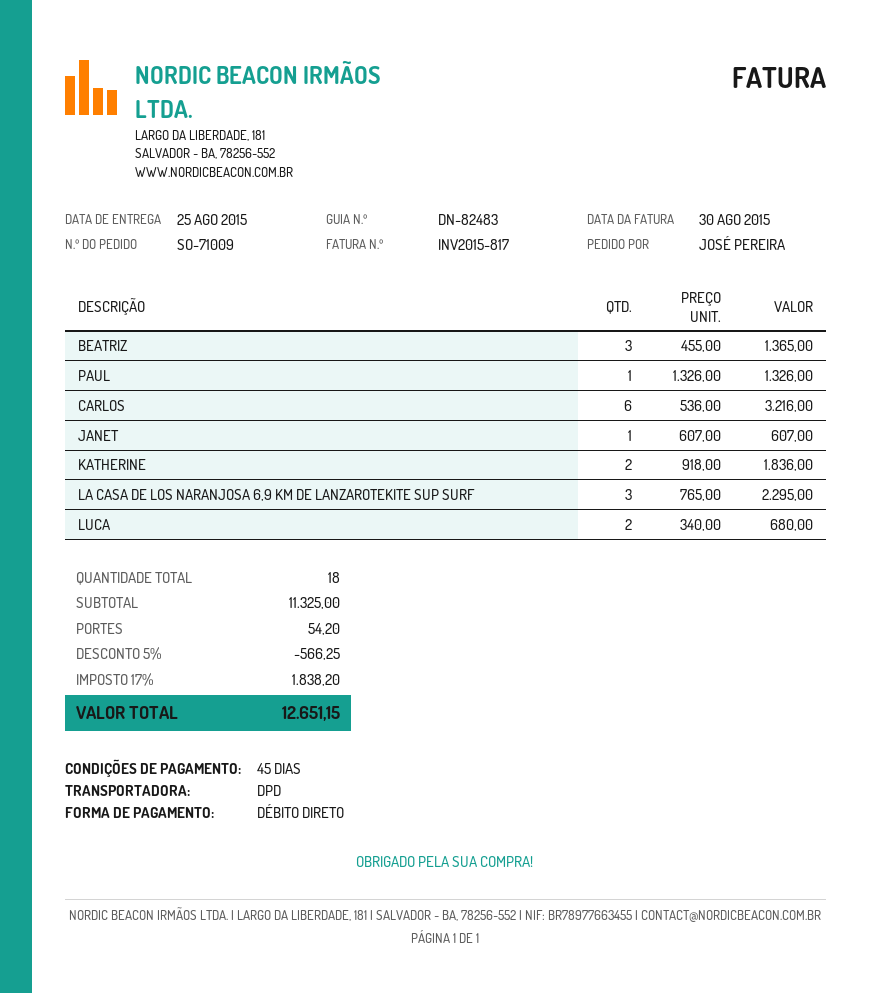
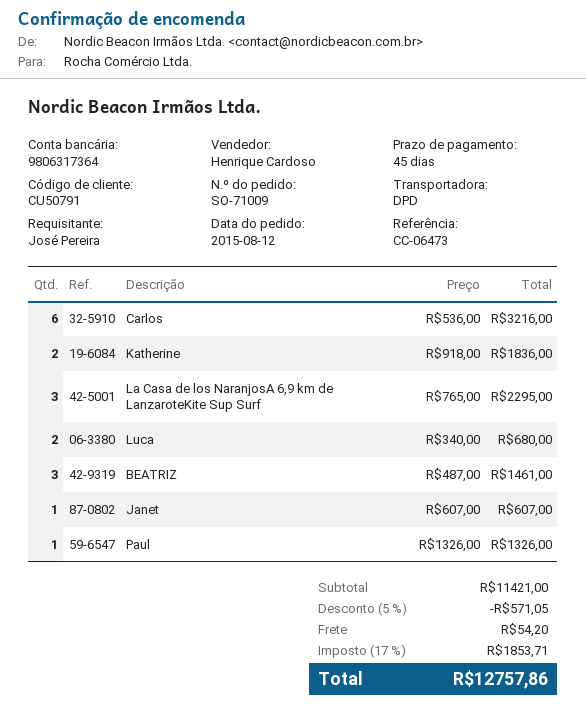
BEATRIZ: 3 x 455.00 = 1365.00 -> 3 x 487.00 = 1461.00
subtotal: 11325.00 -> 11421.00
discount: 5% = 566.25 -> 5% = 571.05
tax: 17% = 1838.20 -> 17% = 1853.71
total: 12651.15 -> 12757.86

